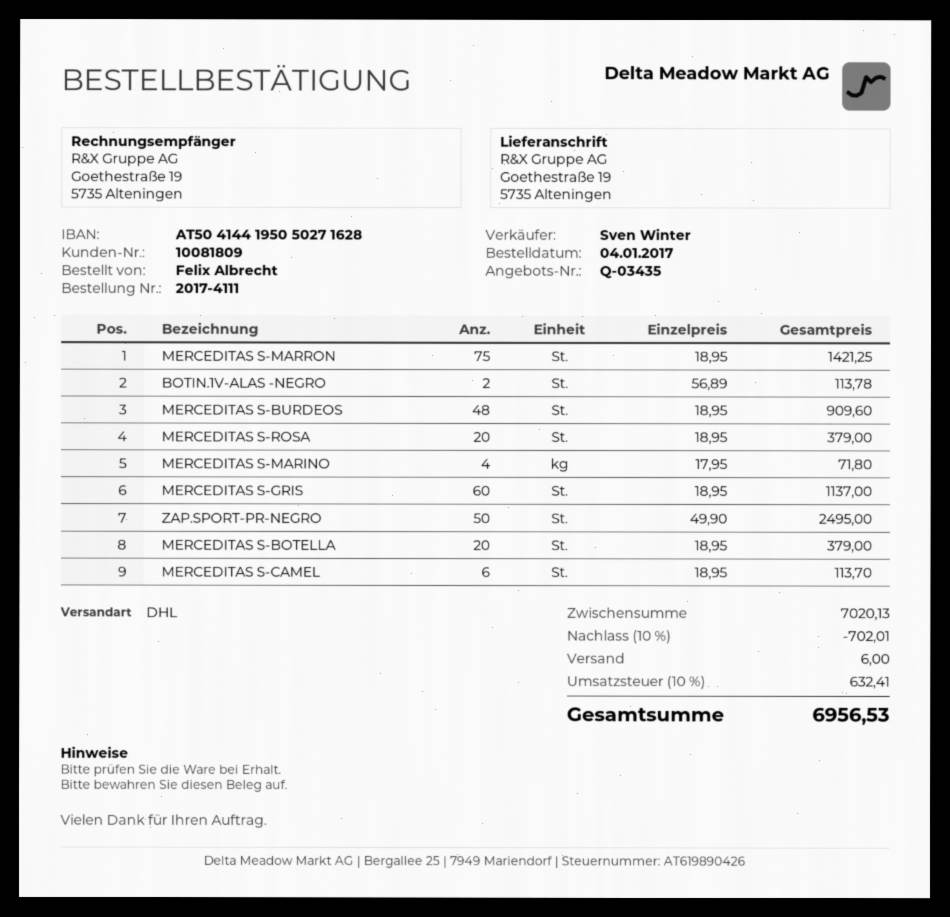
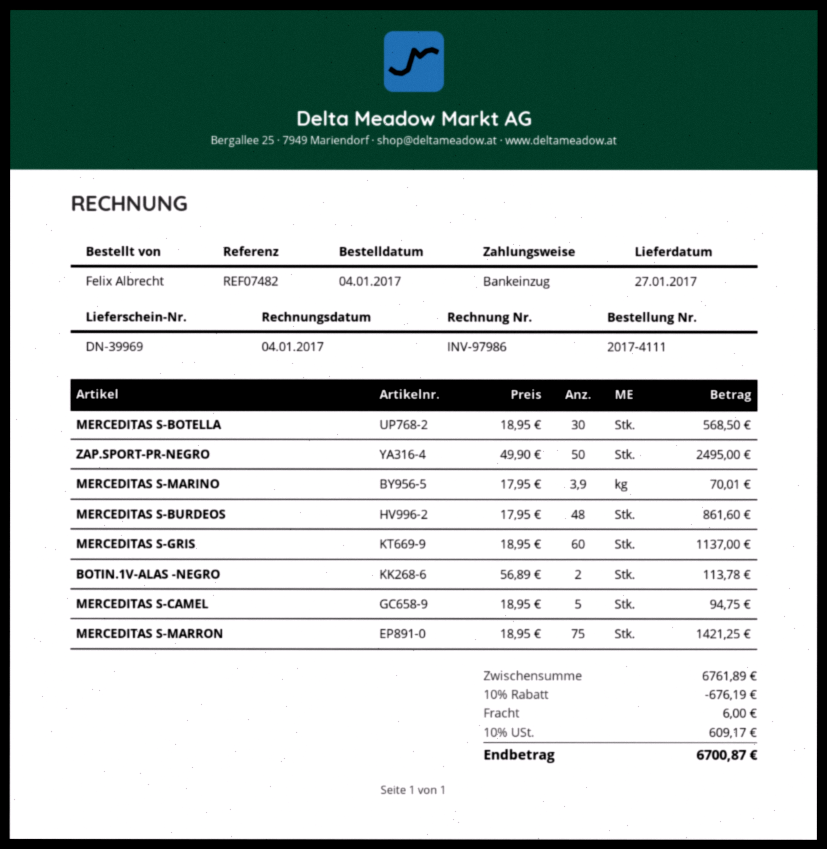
MERCEDITAS S-BURDEOS: 48 x 18.95 = 909.60 -> 48 x 17.95 = 861.60
MERCEDITAS S-ROSA: 20 x 18.95 = 379.00 -> none
MERCEDITAS S-MARINO: 4 x 17.95 = 71.80 -> 3.9 x 17.95 = 70.01
MERCEDITAS S-BOTELLA: 20 x 18.95 = 379.00 -> 30 x 18.95 = 568.50
MERCEDITAS S-CAMEL: 6 x 18.95 = 113.70 -> 5 x 18.95 = 94.75
subtotal: 7020.13 -> 6761.89
discount: 10% = 702.01 -> 10% = 676.19
tax: 10% = 632.41 -> 10% = 609.17
total: 6956.53 -> 6700.87

